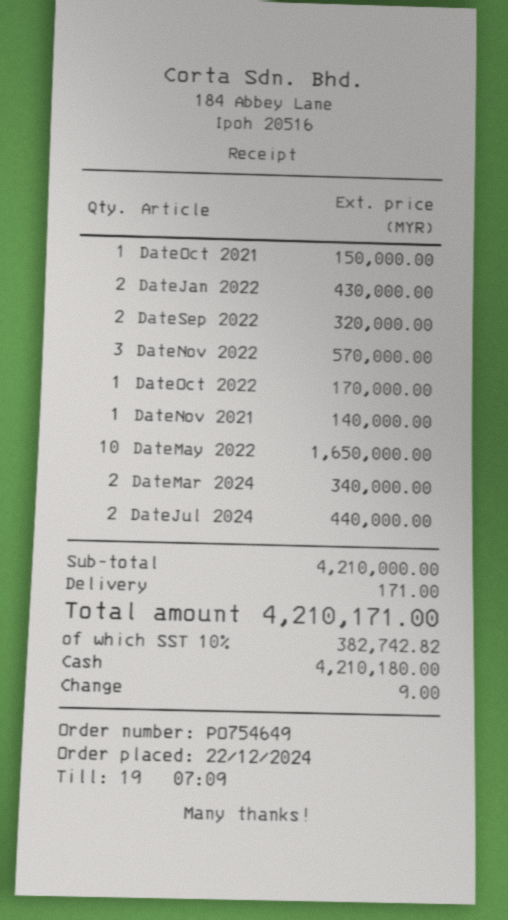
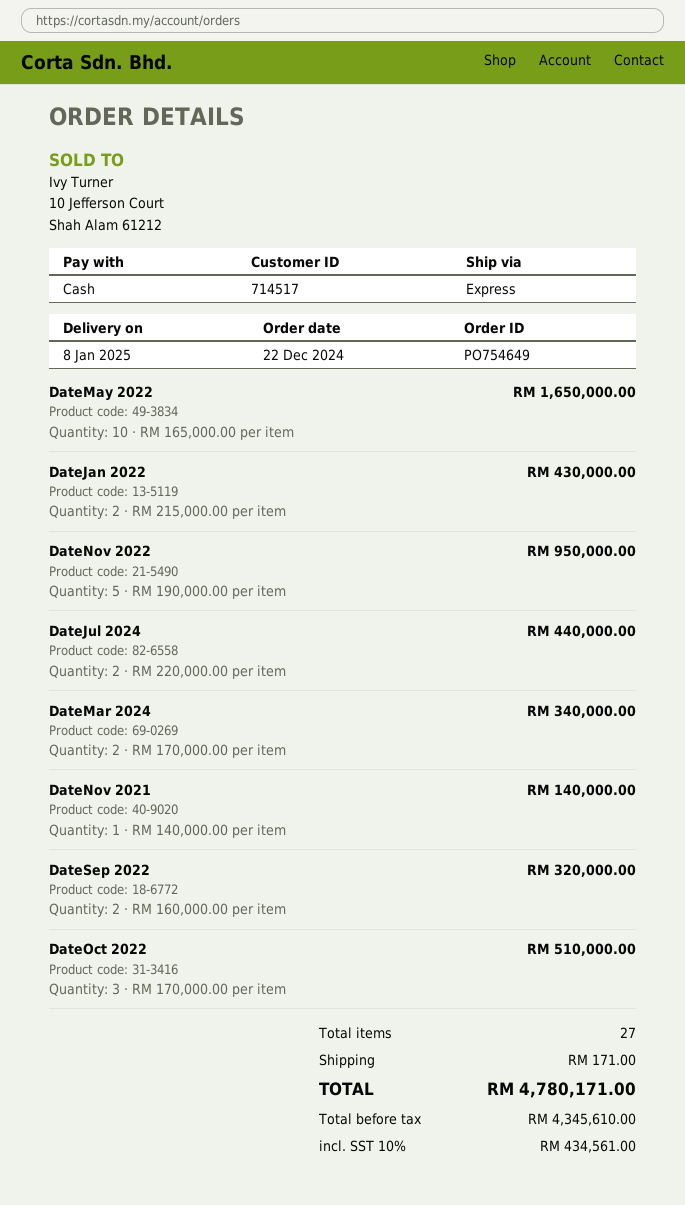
DateOct 2021: 1 for 150000.00 -> none
DateNov 2022: 3 for 570000.00 -> 5 for 950000.00
DateOct 2022: 1 for 170000.00 -> 3 for 510000.00
tax: 10% = 382742.82 -> 10% = 434561.00
total: 4210171.00 -> 4780171.00

